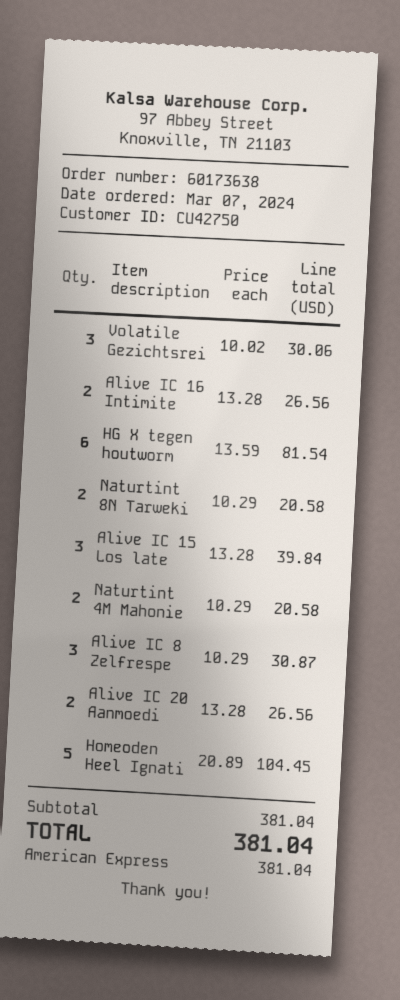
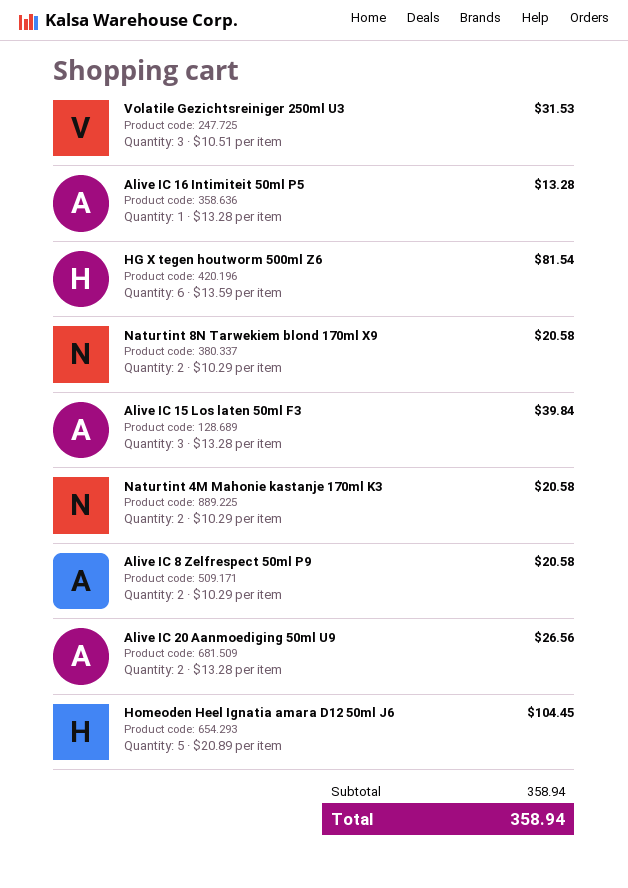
Volatile Gezichtsrei: 3 x 10.02 = 30.06 -> 3 x 10.51 = 31.53
Alive IC 16 Intimite: 2 x 13.28 = 26.56 -> 1 x 13.28 = 13.28
Alive IC 8 Zelfrespe: 3 x 10.29 = 30.87 -> 2 x 10.29 = 20.58
subtotal: 381.04 -> 358.94
total: 381.04 -> 358.94

